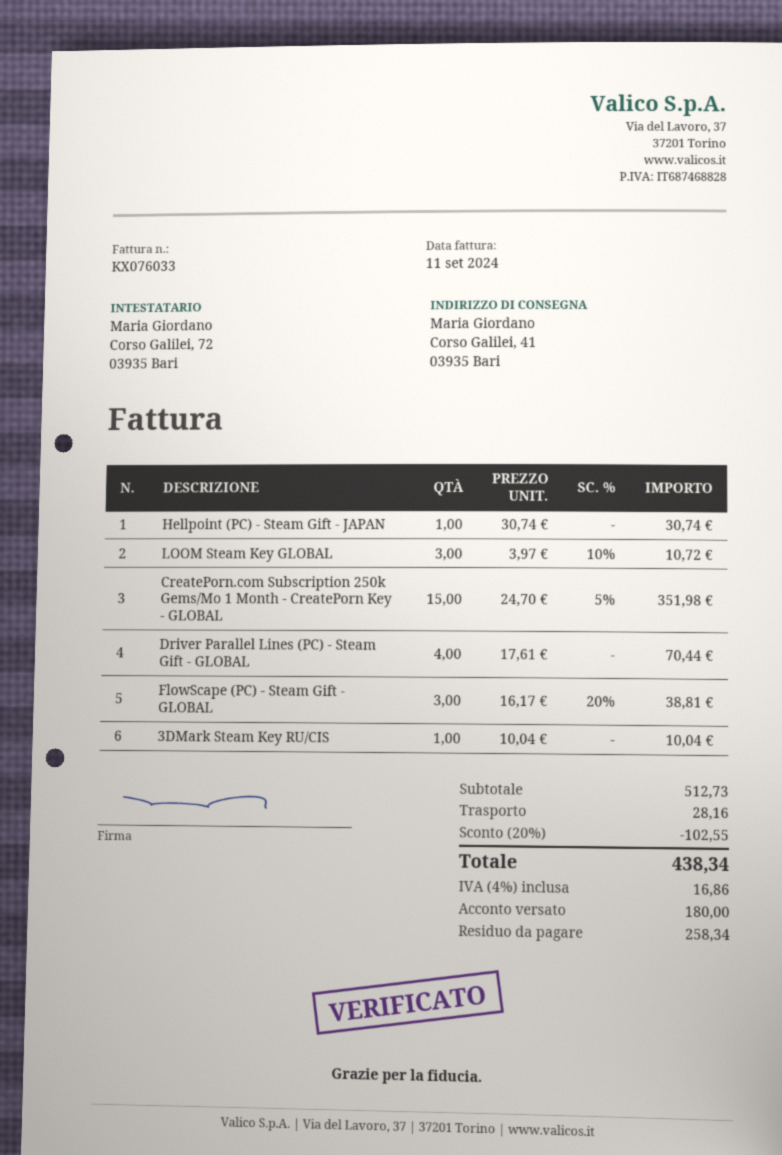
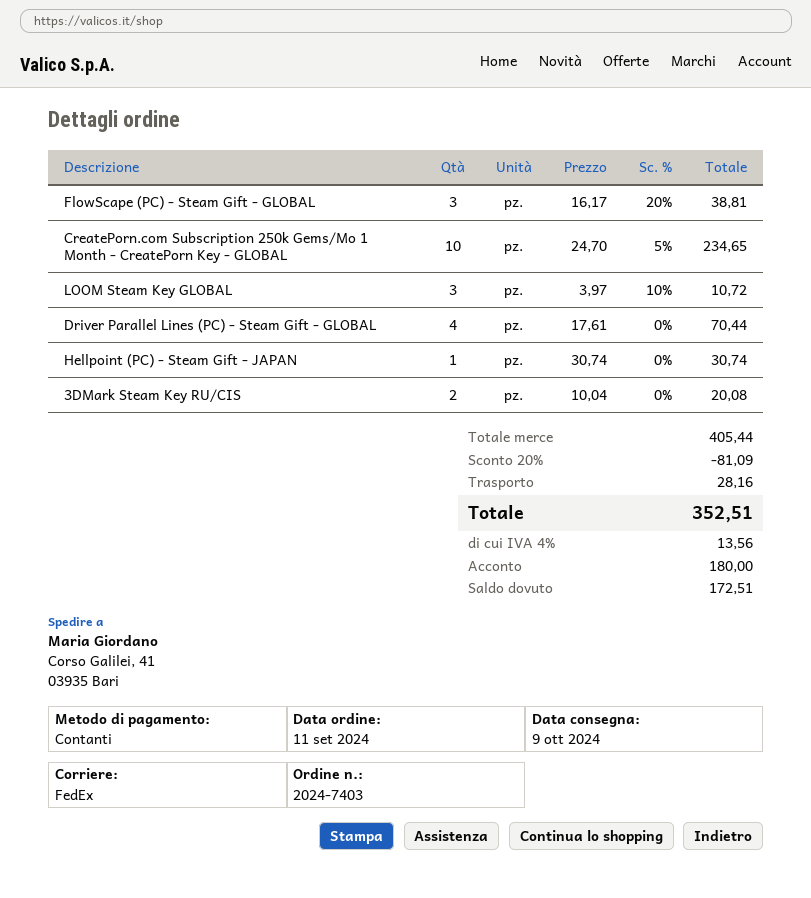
CreatePorn.com Subscription 250k Gems/Mo 1 Month - CreatePorn Key - GLOBAL: 15 x 24.70 - 5% = 351.98 -> 10 x 24.70 - 5% = 234.65
3DMark Steam Key RU/CIS: 1 x 10.04 = 10.04 -> 2 x 10.04 = 20.08
subtotal: 512.73 -> 405.44
discount: 20% = 102.55 -> 20% = 81.09
tax: 4% = 16.86 -> 4% = 13.56
total: 438.34 -> 352.51
balance: 258.34 -> 172.51

